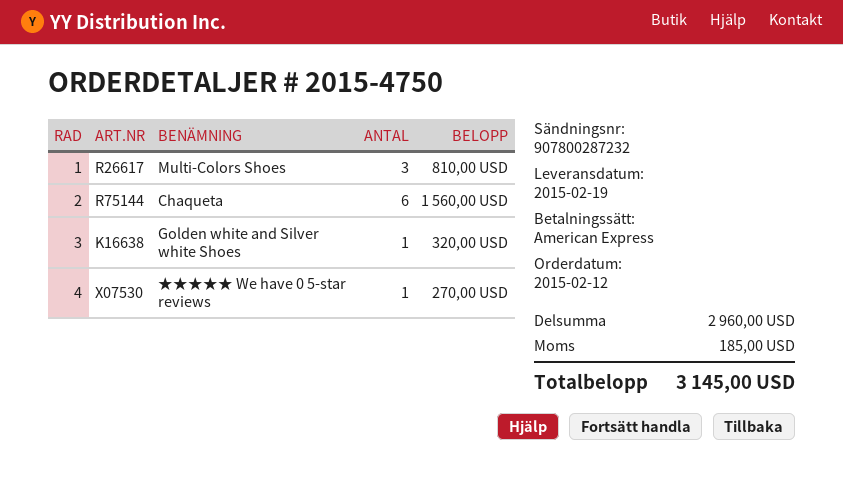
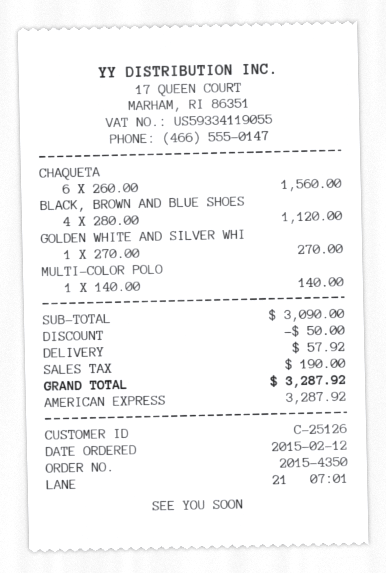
order number: 2015-4750 -> 2015-4350
Multi-Colors Shoes: 3 for 810.00 -> none
Golden white and Silver white Shoes: 1 for 320.00 -> 1 for 270.00
★★★★★ We have 0 5-star reviews: 1 for 270.00 -> none
BLACK, BROWN AND BLUE SHOES: none -> 4 for 1120.00
MULTI-COLOR POLO: none -> 1 for 140.00
subtotal: 2960.00 -> 3090.00
discount: none -> 50.00
shipping: none -> 57.92
tax: 185.00 -> 190.00
total: 3145.00 -> 3287.92

